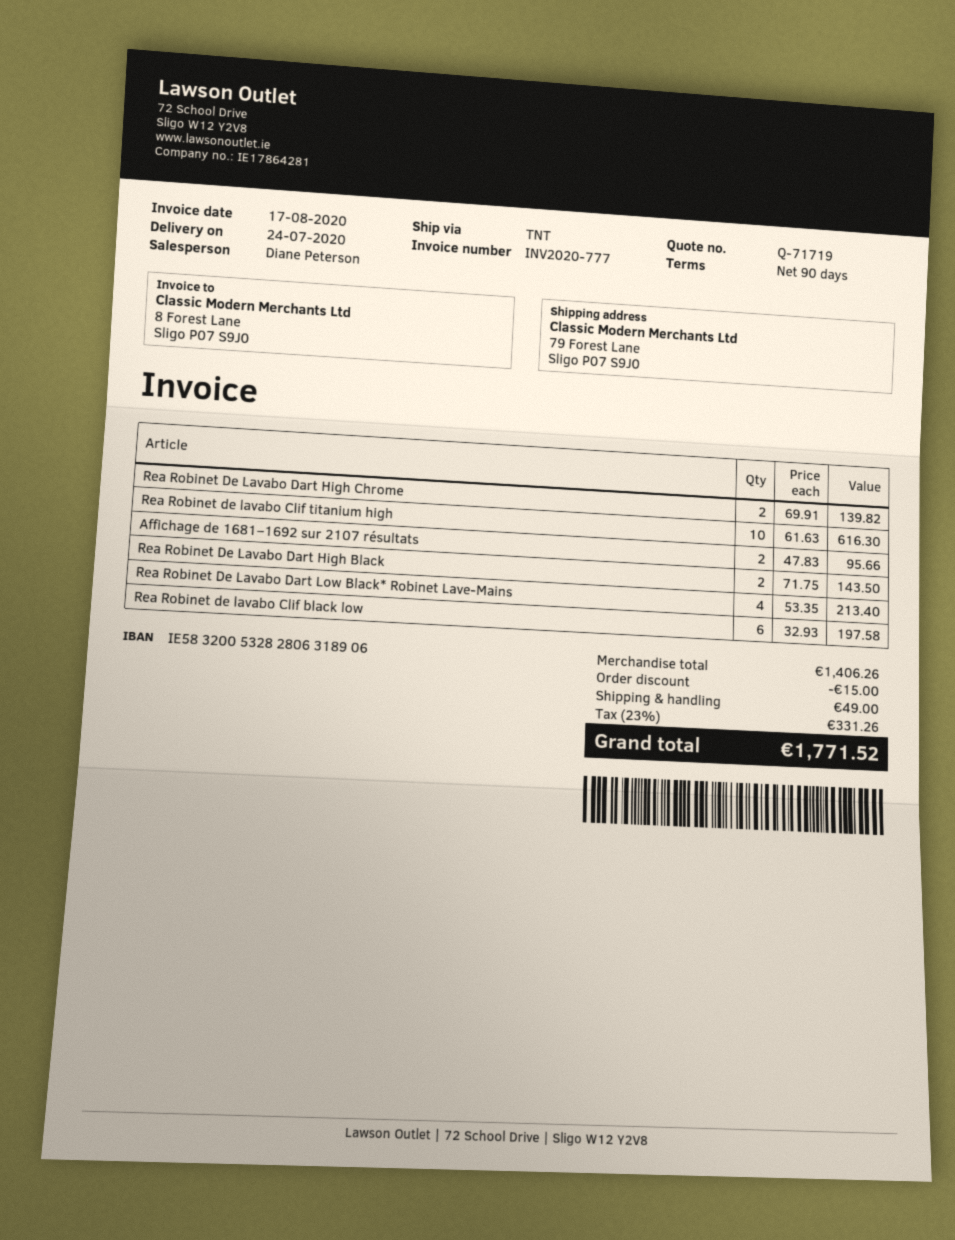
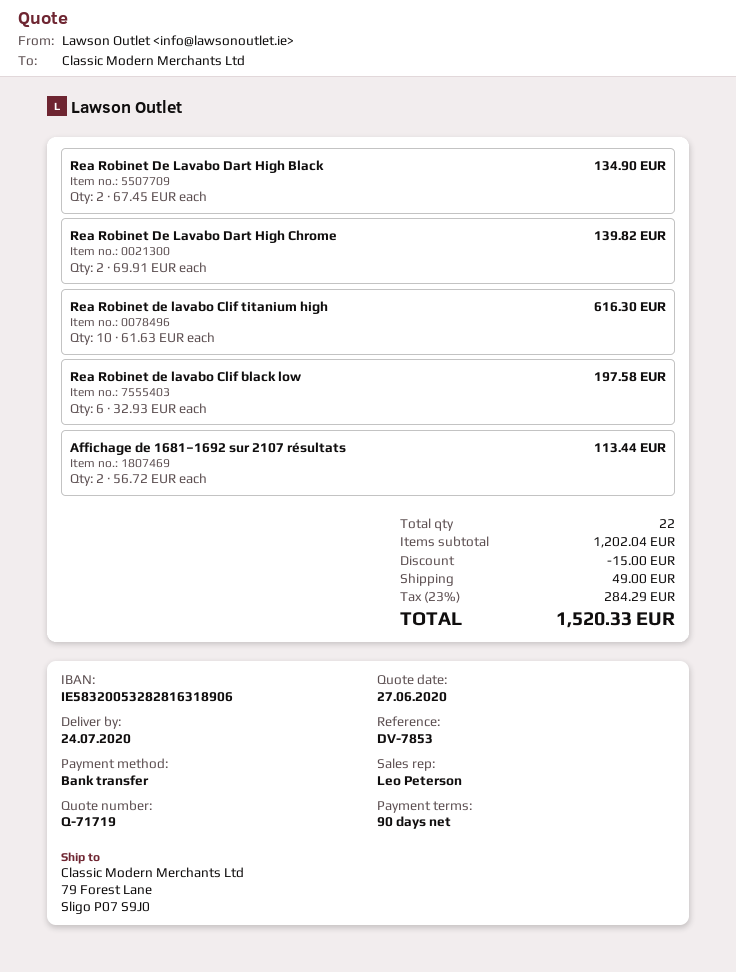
sales rep: Diane Peterson -> Leo Peterson
bank account: IE58320053282806318906 -> IE58320053282816318906
Affichage de 1681–1692 sur 2107 résultats: 2 x 47.83 = 95.66 -> 2 x 56.72 = 113.44
Rea Robinet De Lavabo Dart High Black: 2 x 71.75 = 143.50 -> 2 x 67.45 = 134.90
Rea Robinet De Lavabo Dart Low Black* Robinet Lave-Mains: 4 x 53.35 = 213.40 -> none
subtotal: 1406.26 -> 1202.04
tax: 23% = 331.26 -> 23% = 284.29
total: 1771.52 -> 1520.33

